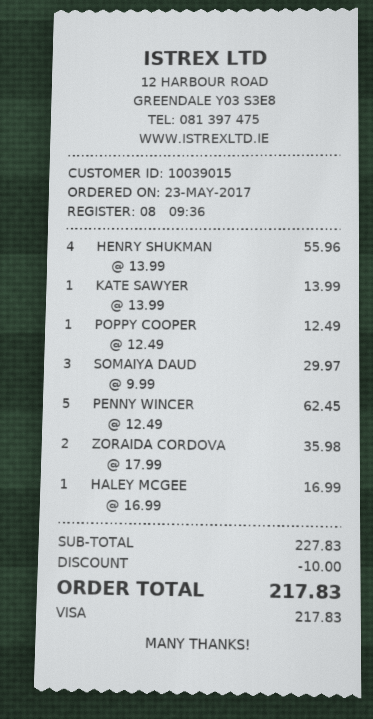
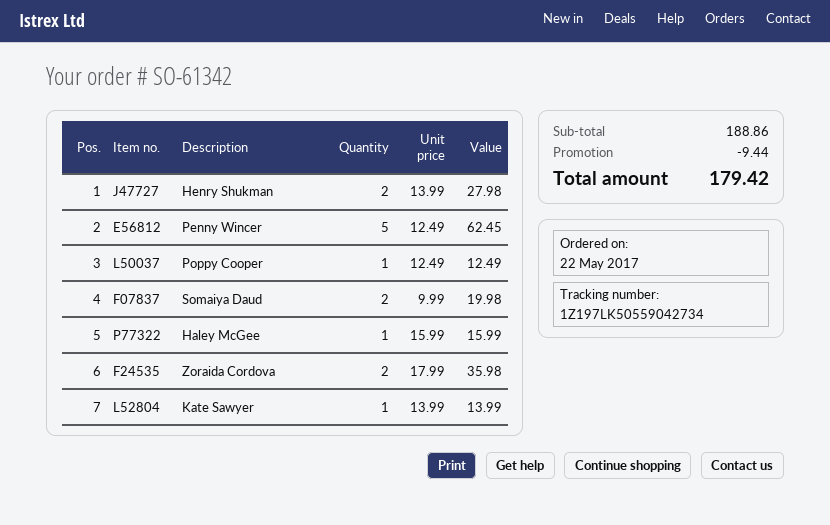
order date: 2017-05-23 -> 2017-05-22
HENRY SHUKMAN: 4 x 13.99 = 55.96 -> 2 x 13.99 = 27.98
SOMAIYA DAUD: 3 x 9.99 = 29.97 -> 2 x 9.99 = 19.98
HALEY MCGEE: 1 x 16.99 = 16.99 -> 1 x 15.99 = 15.99
subtotal: 227.83 -> 188.86
discount: 10.00 -> 9.44
total: 217.83 -> 179.42

